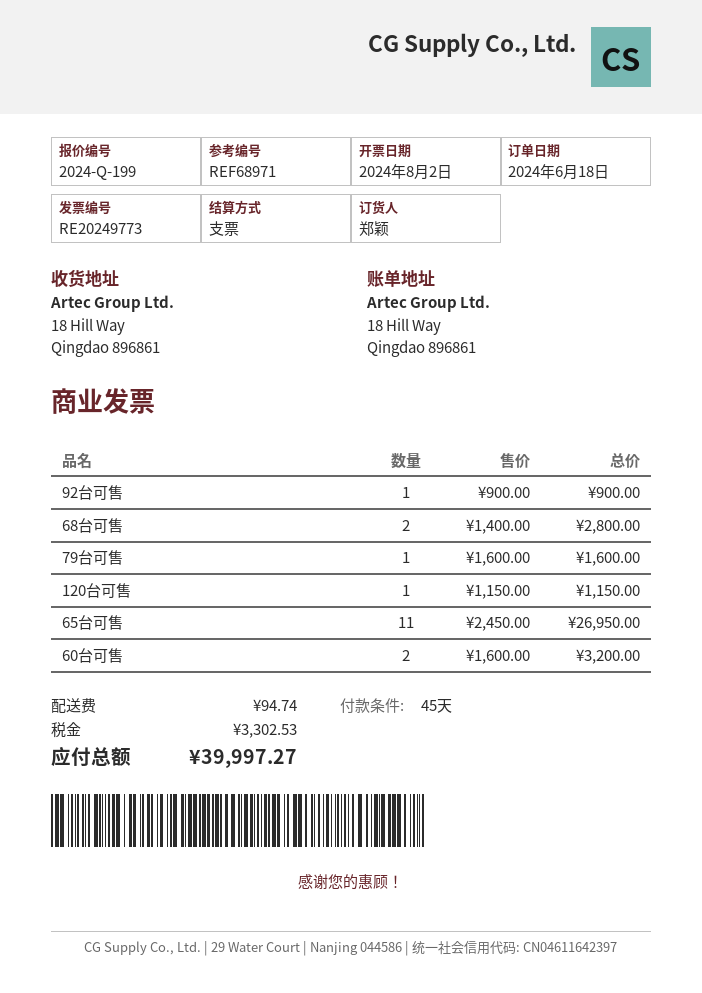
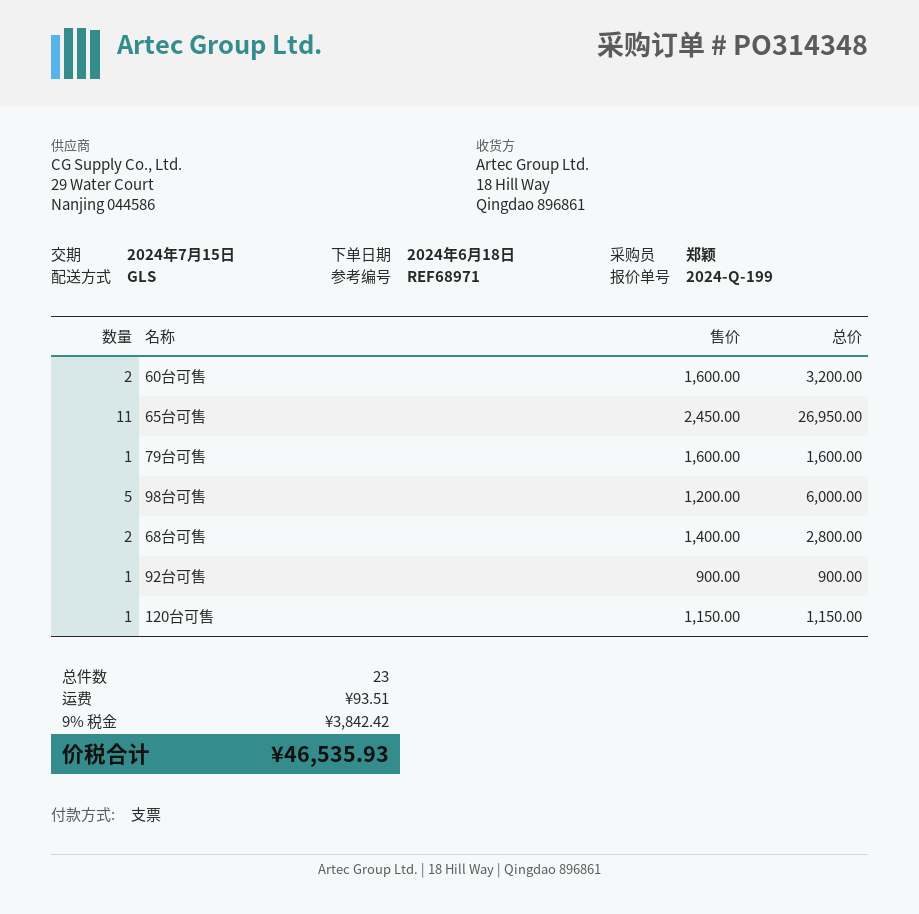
98台可售: none -> 5 x 1200.00 = 6000.00
shipping: 94.74 -> 93.51
tax: 3302.53 -> 3842.42
total: 39997.27 -> 46535.93

